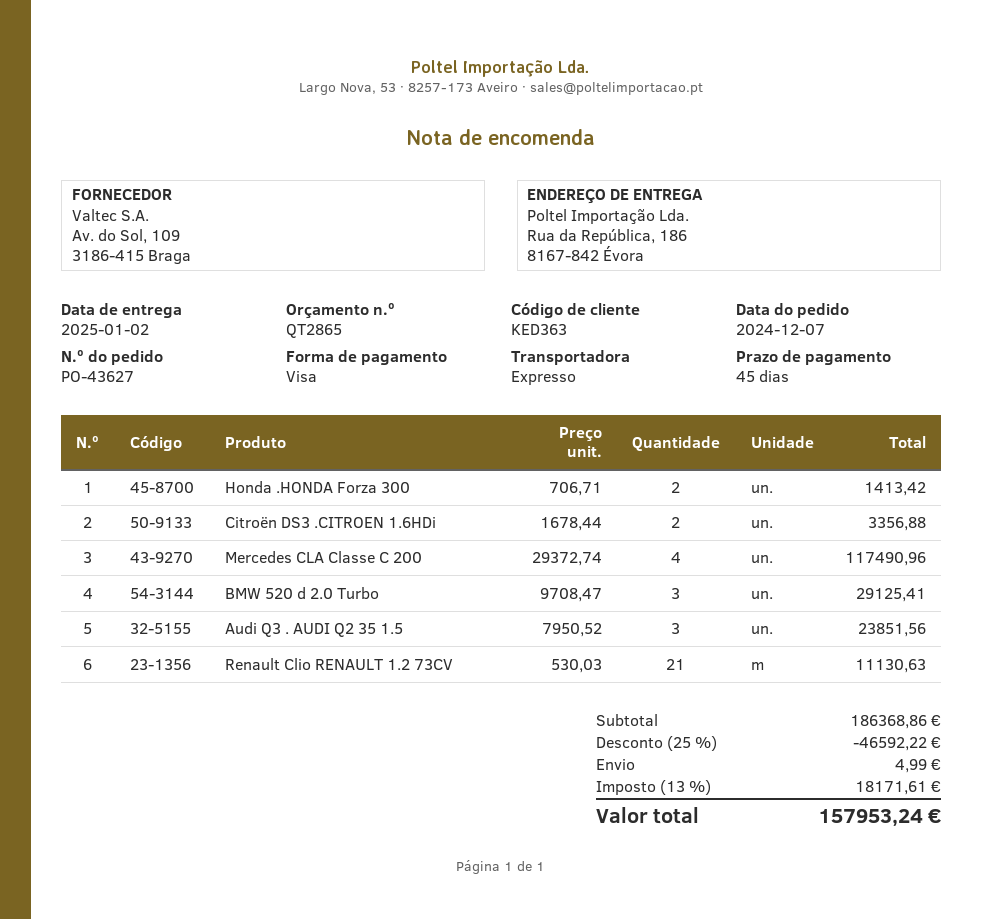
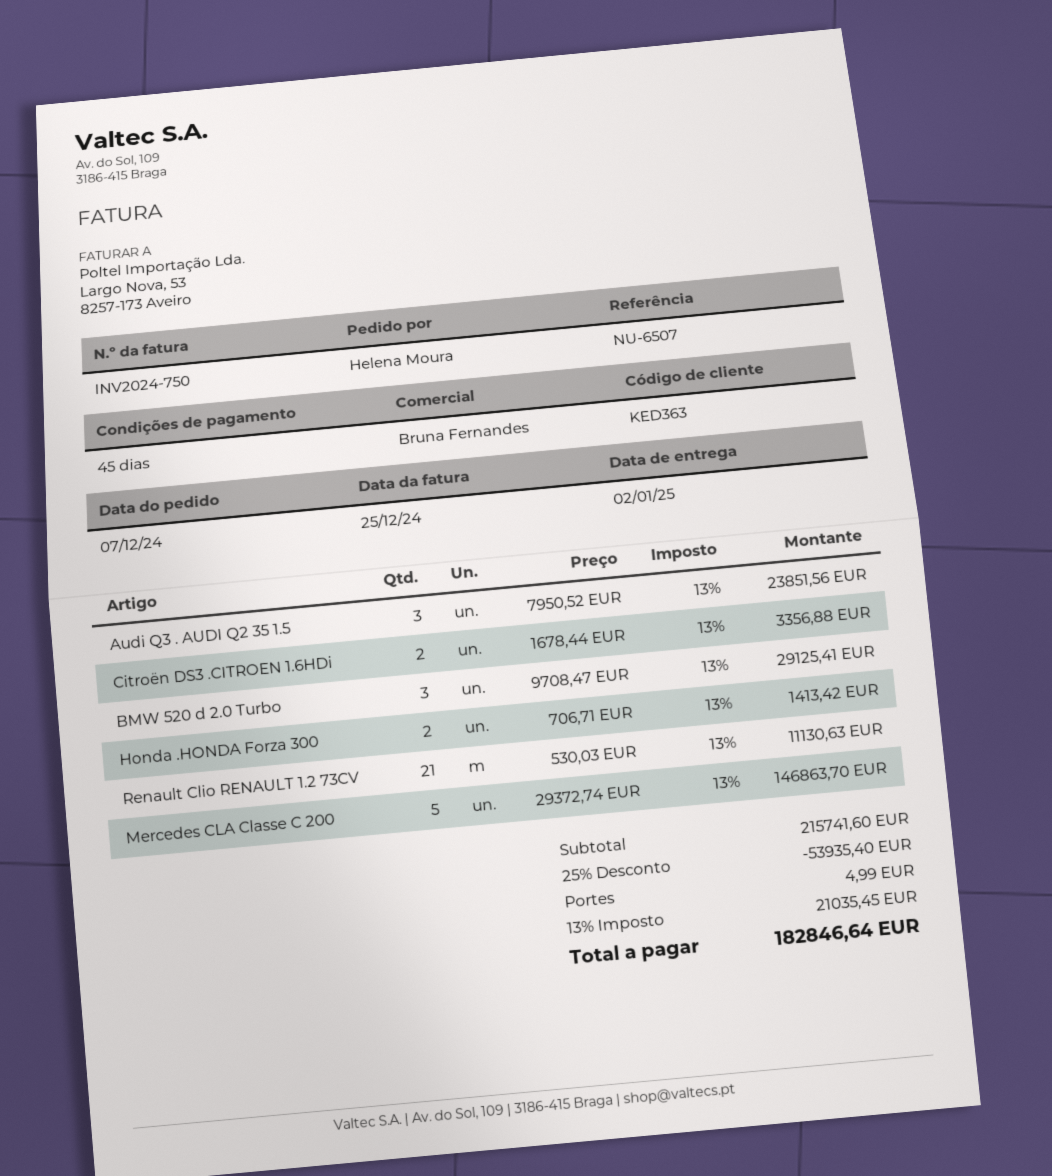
Mercedes CLA Classe C 200: 4 x 29372.74 = 117490.96 -> 5 x 29372.74 = 146863.70
subtotal: 186368.86 -> 215741.60
discount: 25% = 46592.22 -> 25% = 53935.40
tax: 13% = 18171.61 -> 13% = 21035.45
total: 157953.24 -> 182846.64

